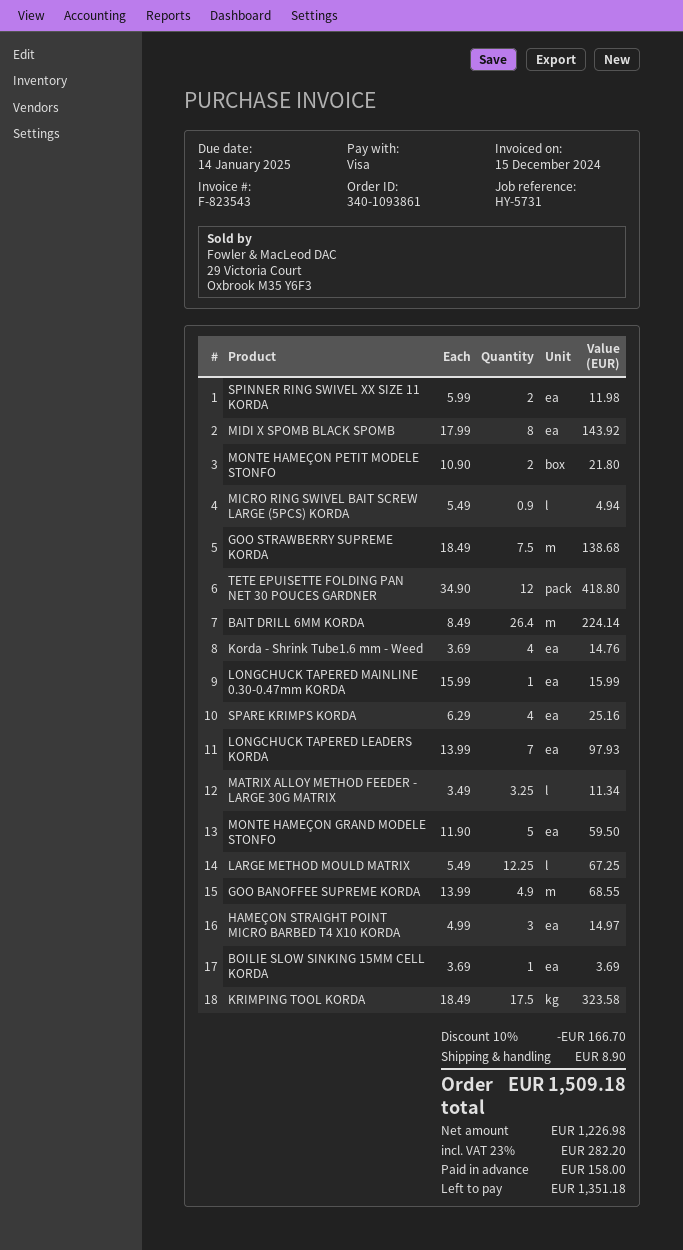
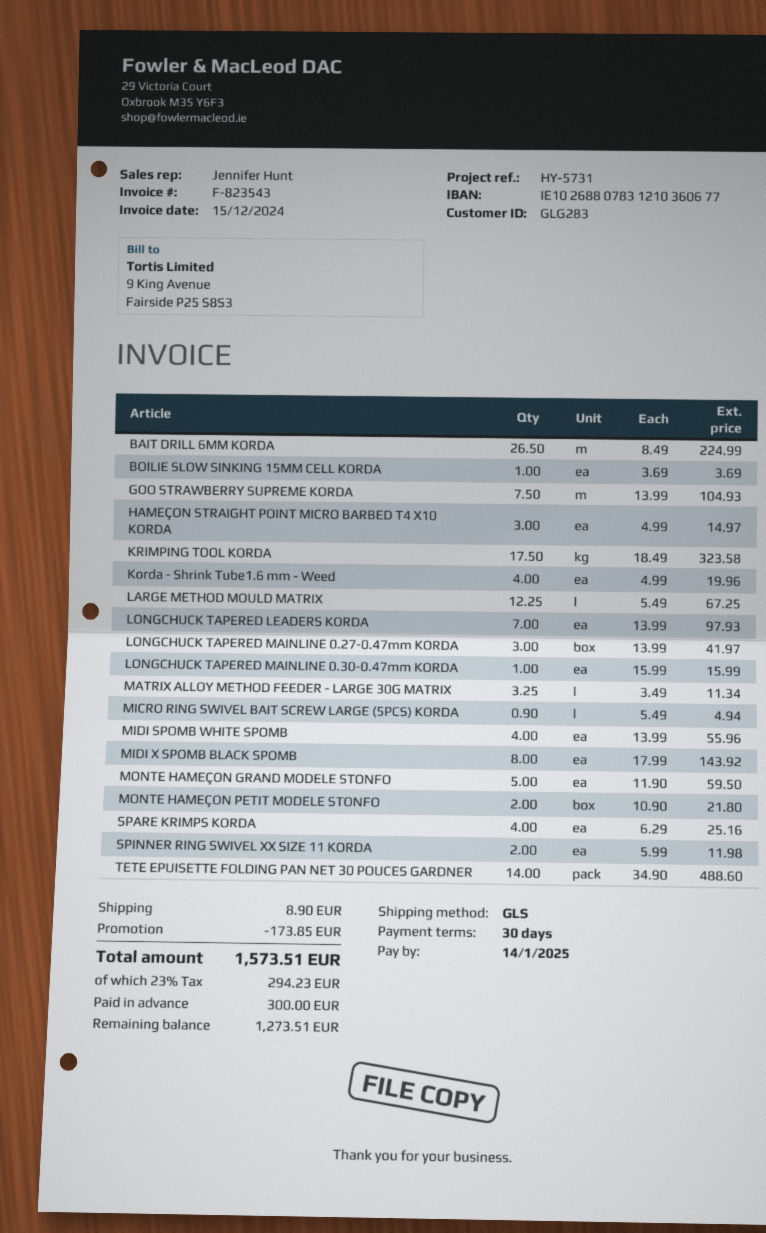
GOO STRAWBERRY SUPREME KORDA: 7.5 x 18.49 = 138.68 -> 7.5 x 13.99 = 104.93
TETE EPUISETTE FOLDING PAN NET 30 POUCES GARDNER: 12 x 34.90 = 418.80 -> 14 x 34.90 = 488.60
BAIT DRILL 6MM KORDA: 26.4 x 8.49 = 224.14 -> 26.5 x 8.49 = 224.99
Korda - Shrink Tube1.6 mm - Weed: 4 x 3.69 = 14.76 -> 4 x 4.99 = 19.96
GOO BANOFFEE SUPREME KORDA: 4.9 x 13.99 = 68.55 -> none
LONGCHUCK TAPERED MAINLINE 0.27-0.47mm KORDA: none -> 3 x 13.99 = 41.97
MIDI SPOMB WHITE SPOMB: none -> 4 x 13.99 = 55.96
discount: 166.70 -> 173.85
tax: 23% = 282.20 -> 23% = 294.23
total: 1509.18 -> 1573.51
deposit: 158.00 -> 300.00
balance: 1351.18 -> 1273.51

